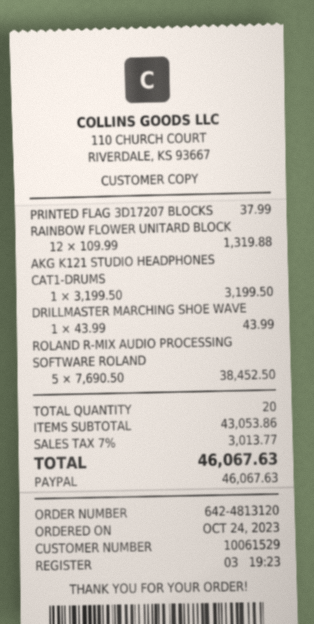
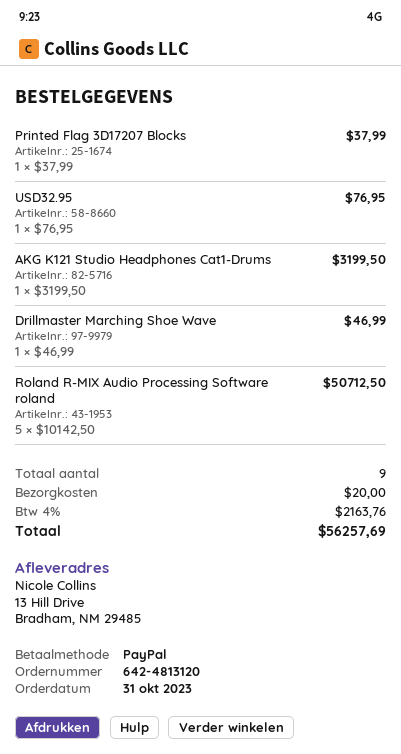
order date: 2023-10-24 -> 2023-10-31
RAINBOW FLOWER UNITARD BLOCK: 12 x 109.99 = 1319.88 -> none
DRILLMASTER MARCHING SHOE WAVE: 1 x 43.99 = 43.99 -> 1 x 46.99 = 46.99
ROLAND R-MIX AUDIO PROCESSING SOFTWARE ROLAND: 5 x 7690.50 = 38452.50 -> 5 x 10142.50 = 50712.50
USD32.95: none -> 1 x 76.95 = 76.95
total quantity: 20 -> 9
shipping: none -> 20.00
tax: 7% = 3013.77 -> 4% = 2163.76
total: 46067.63 -> 56257.69

